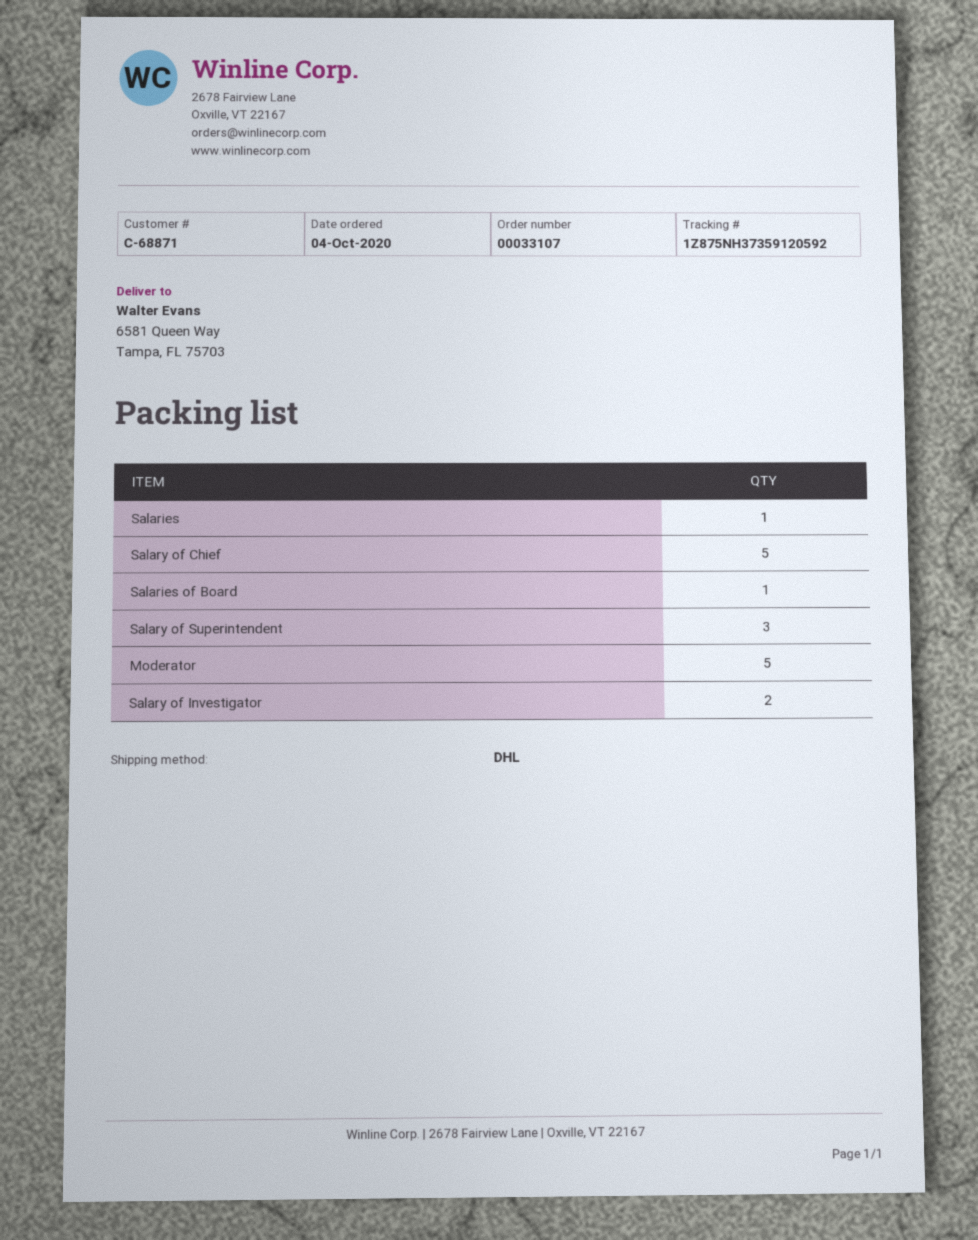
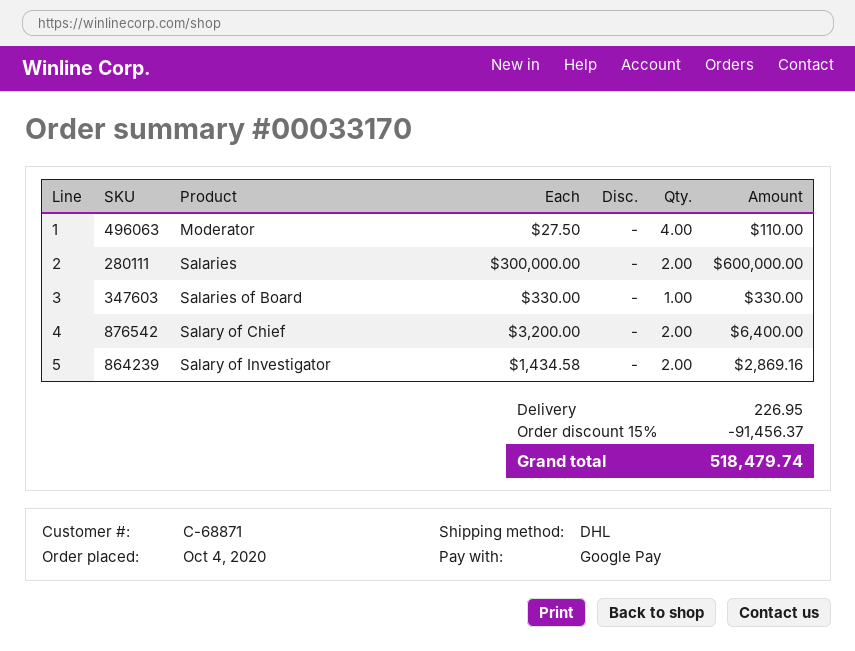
order number: 00033107 -> 00033170
Salaries: 1 -> 2
Salary of Chief: 5 -> 2
Salary of Superintendent: 3 -> none
Moderator: 5 -> 4

